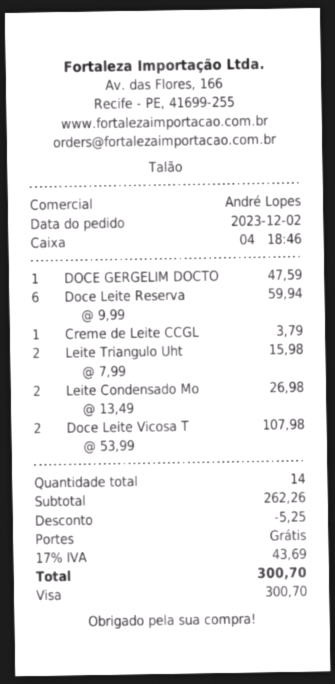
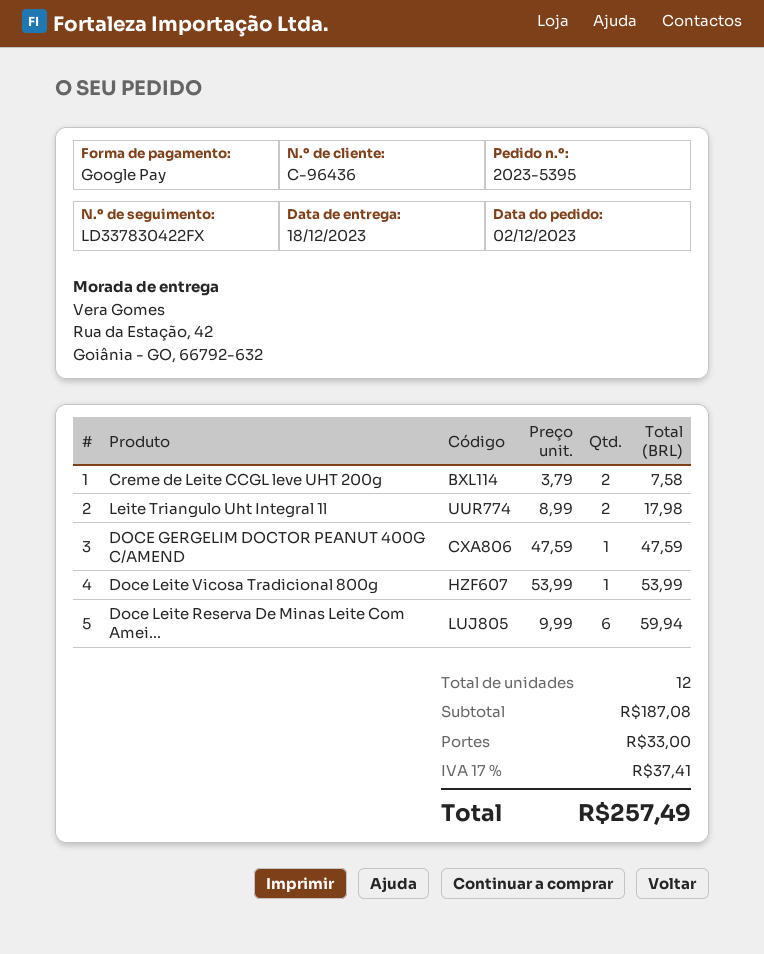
payment method: Visa -> Google Pay
Creme de Leite CCGL: 1 x 3.79 = 3.79 -> 2 x 3.79 = 7.58
Leite Triangulo Uht: 2 x 7.99 = 15.98 -> 2 x 8.99 = 17.98
Leite Condensado Mo: 2 x 13.49 = 26.98 -> none
Doce Leite Vicosa T: 2 x 53.99 = 107.98 -> 1 x 53.99 = 53.99
total quantity: 14 -> 12
subtotal: 262.26 -> 187.08
discount: 5.25 -> none
shipping: 0.00 -> 33.00
tax: 17% = 43.69 -> 17% = 37.41
total: 300.70 -> 257.49

